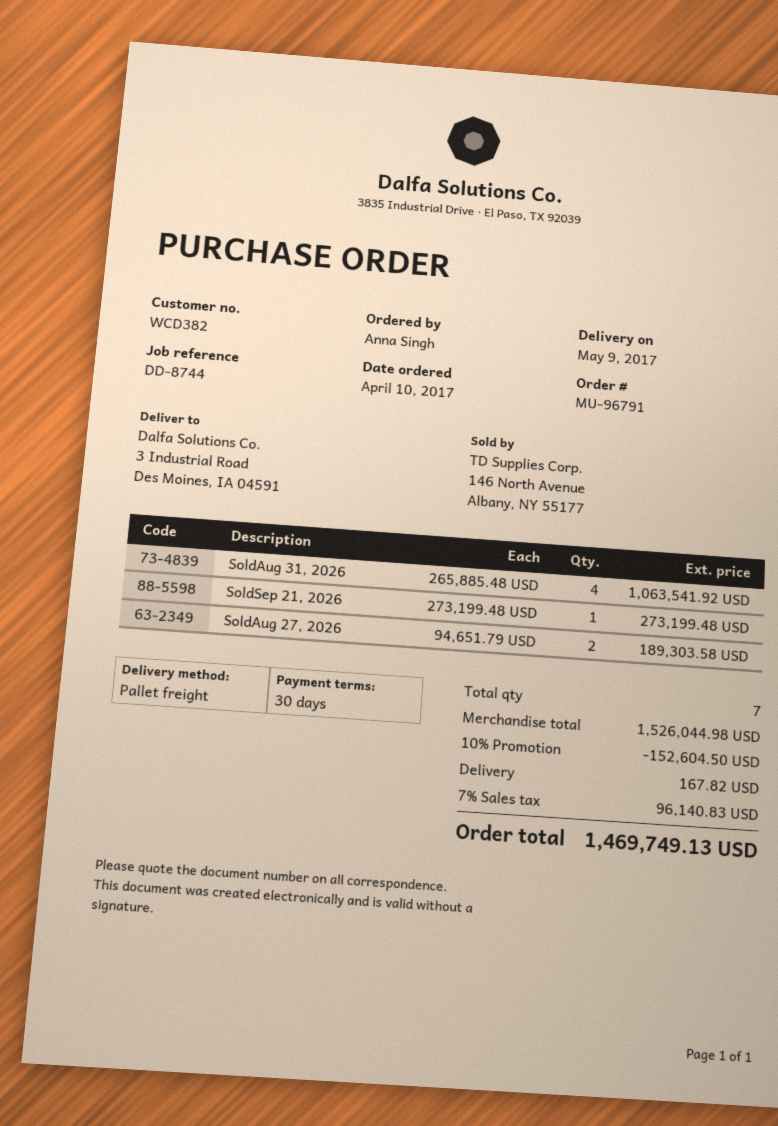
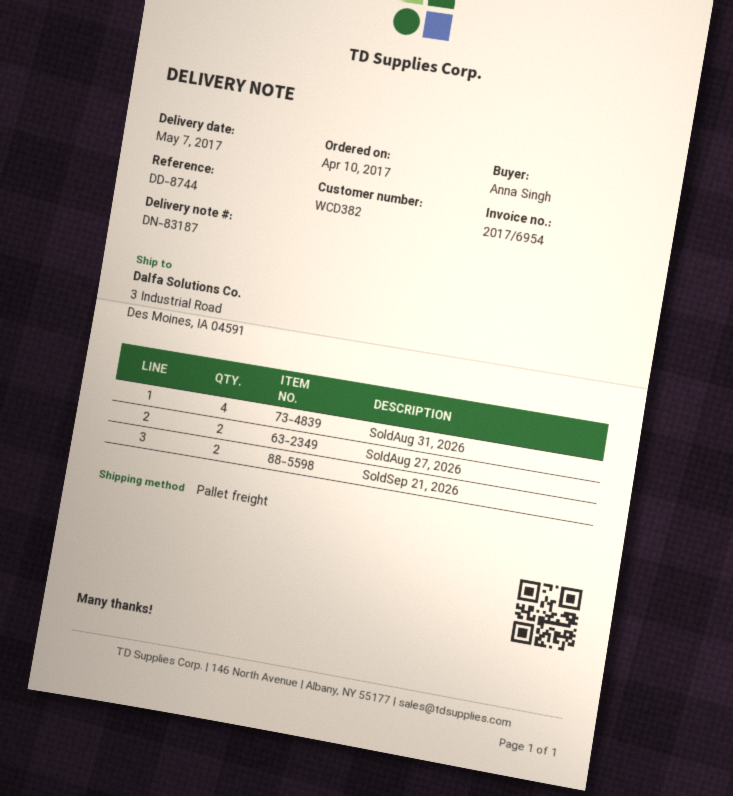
delivery date: 2017-05-09 -> 2017-05-07
SoldSep 21, 2026: 1 -> 2

